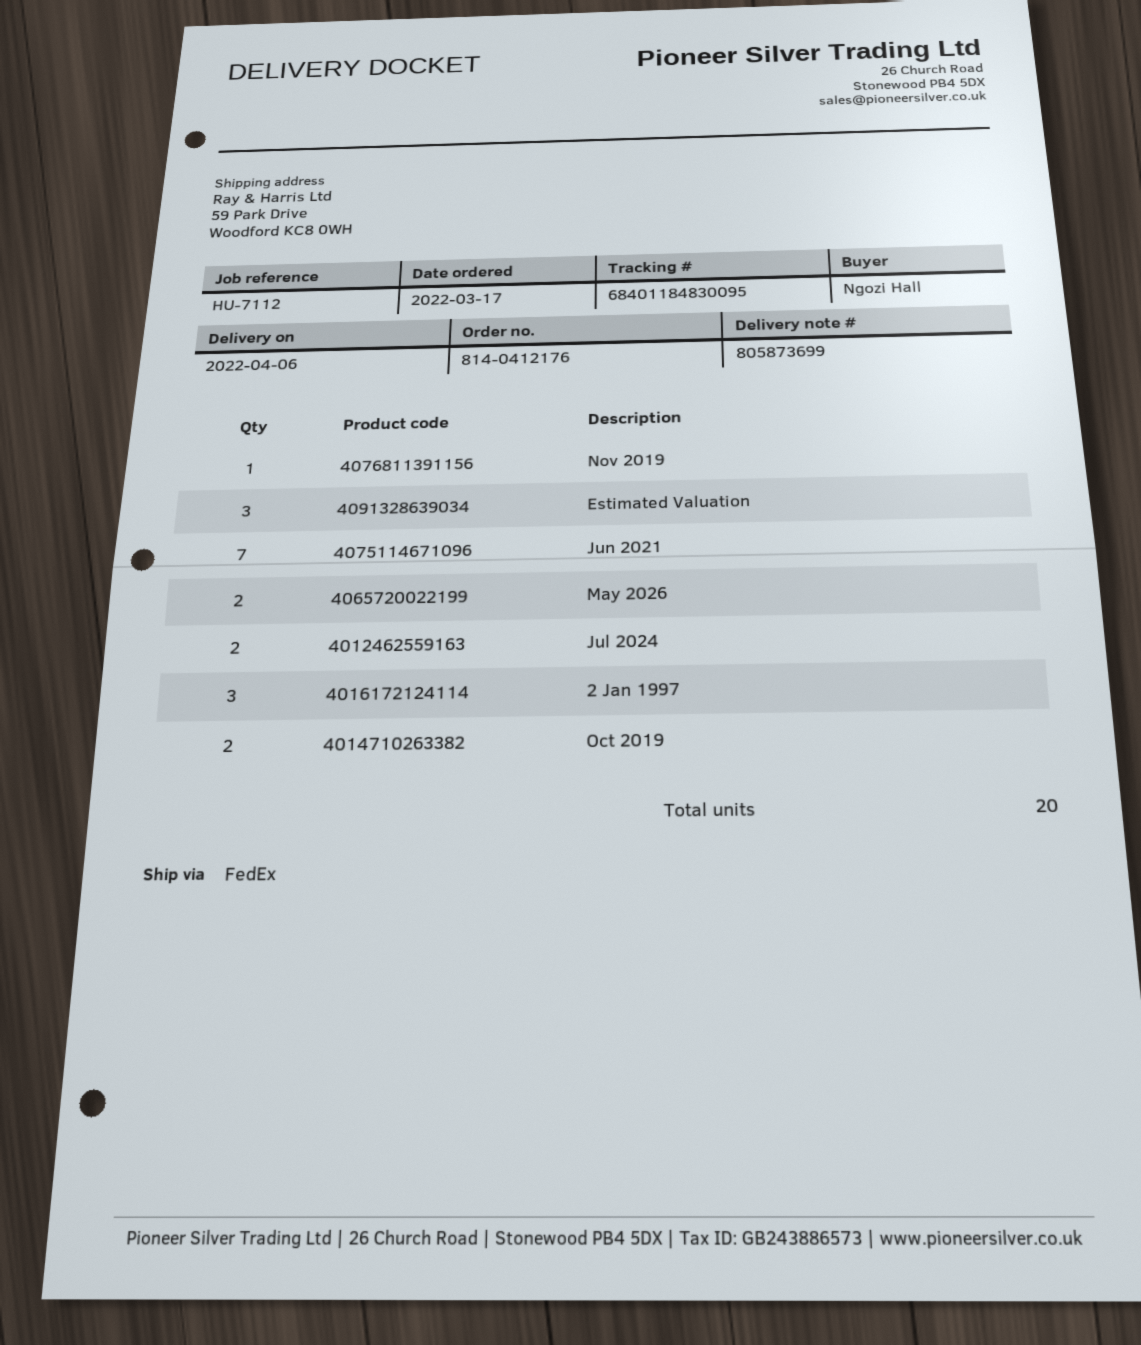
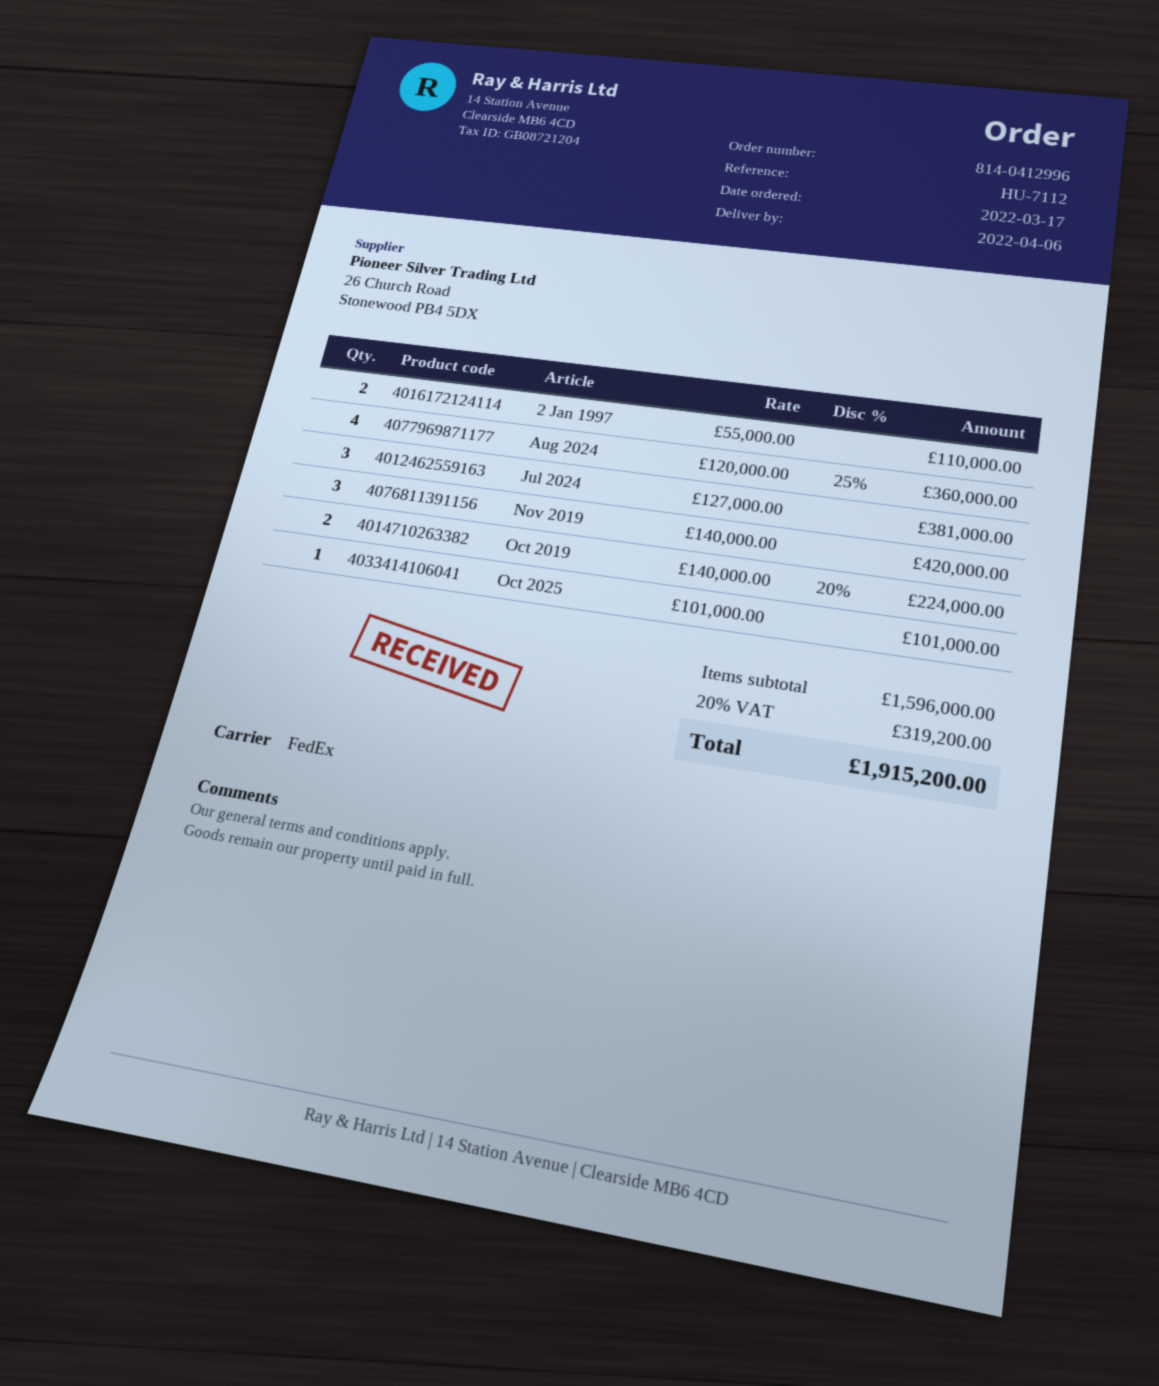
order number: 814-0412176 -> 814-0412996
Nov 2019: 1 -> 3
Estimated Valuation: 3 -> none
Jun 2021: 7 -> none
May 2026: 2 -> none
Jul 2024: 2 -> 3
2 Jan 1997: 3 -> 2
Aug 2024: none -> 4
Oct 2025: none -> 1

